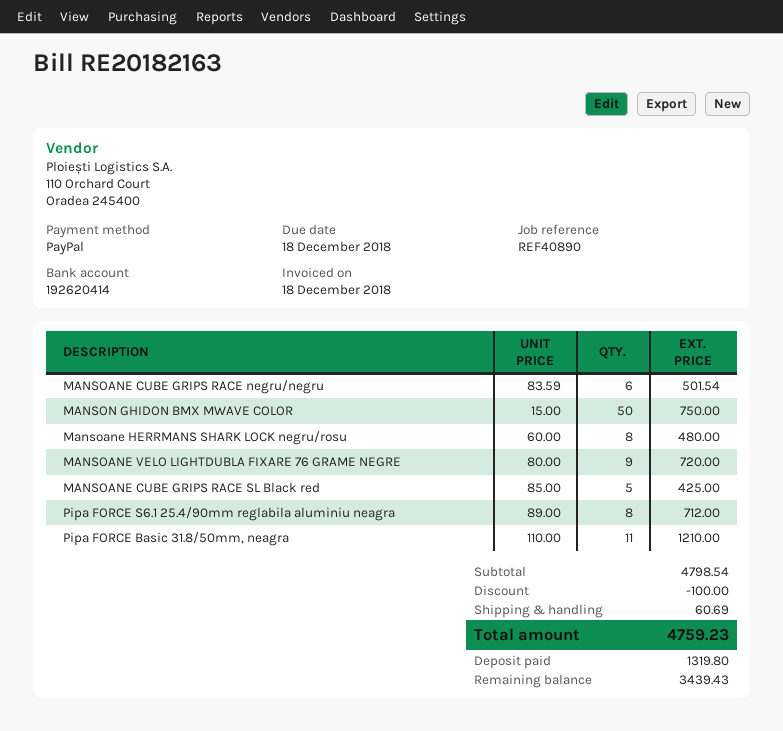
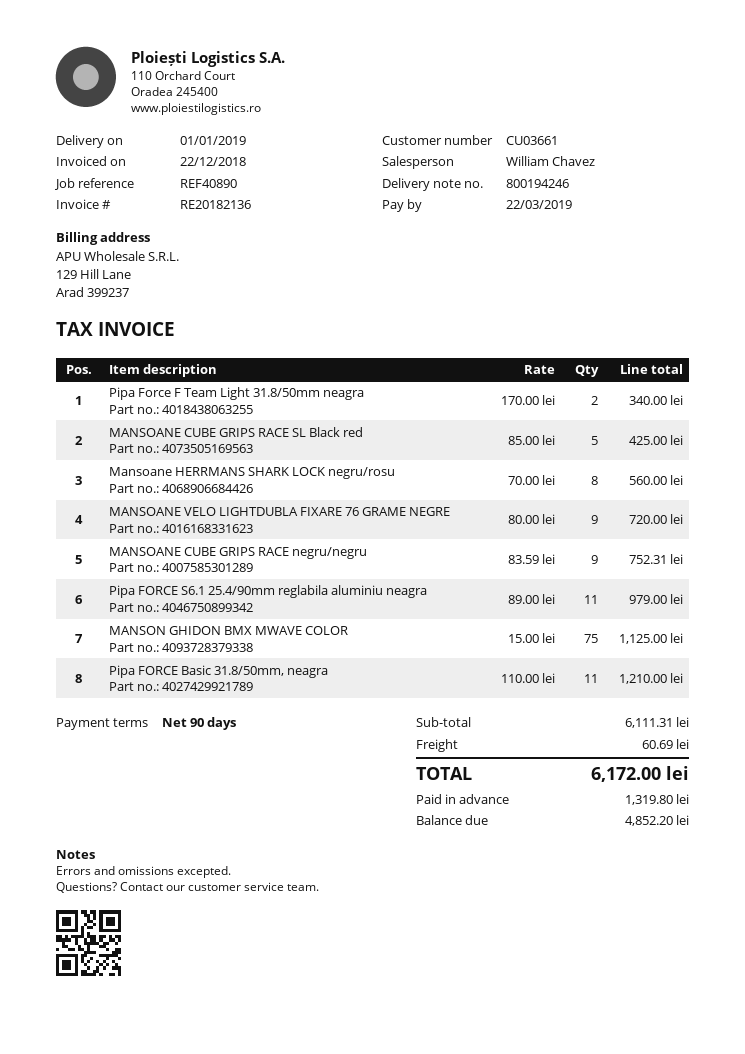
invoice number: RE20182163 -> RE20182136
invoice date: 2018-12-18 -> 2018-12-22
due date: 2018-12-18 -> 2019-03-22
MANSOANE CUBE GRIPS RACE negru/negru: 6 x 83.59 = 501.54 -> 9 x 83.59 = 752.31
MANSON GHIDON BMX MWAVE COLOR: 50 x 15.00 = 750.00 -> 75 x 15.00 = 1125.00
Mansoane HERRMANS SHARK LOCK negru/rosu: 8 x 60.00 = 480.00 -> 8 x 70.00 = 560.00
Pipa FORCE S6.1 25.4/90mm reglabila aluminiu neagra: 8 x 89.00 = 712.00 -> 11 x 89.00 = 979.00
Pipa Force F Team Light 31.8/50mm neagra: none -> 2 x 170.00 = 340.00
subtotal: 4798.54 -> 6111.31
discount: 100.00 -> none
total: 4759.23 -> 6172.00
balance: 3439.43 -> 4852.20

